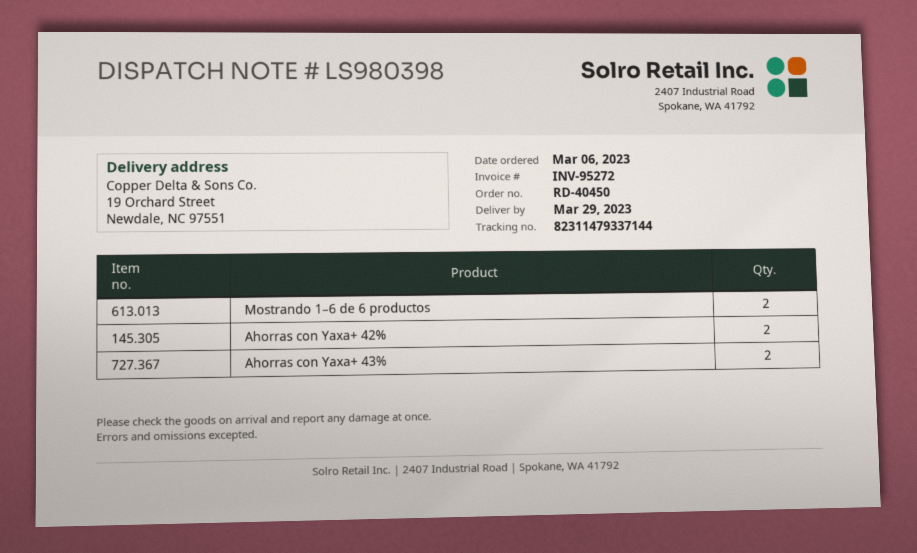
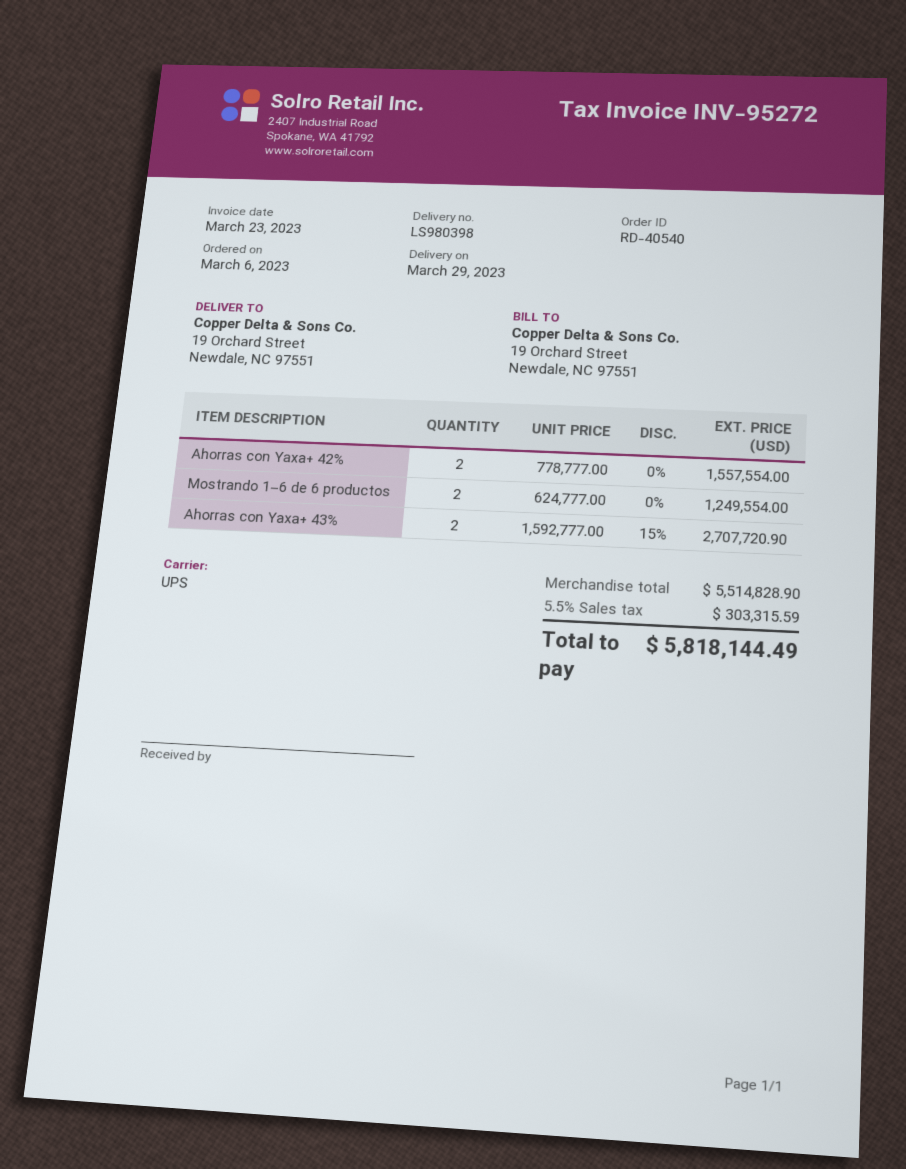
order number: RD-40450 -> RD-40540

